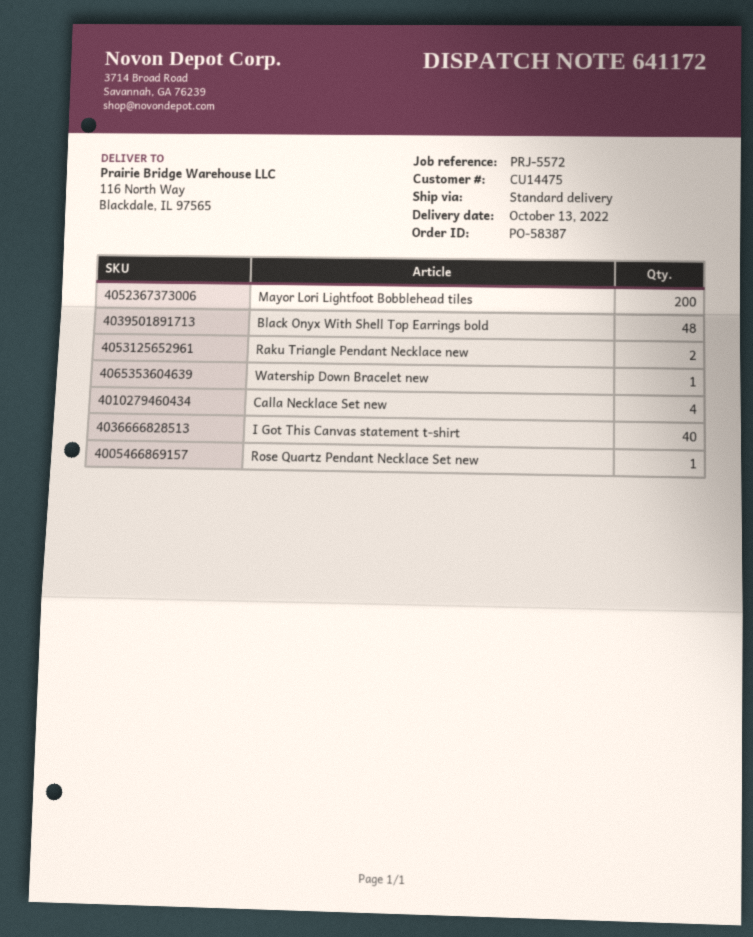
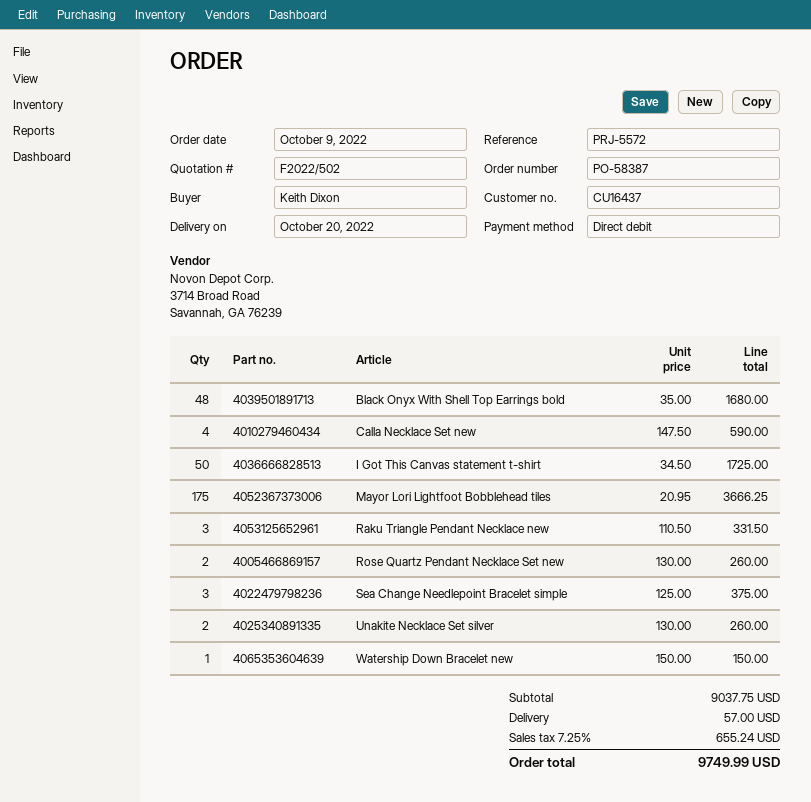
delivery date: 2022-10-13 -> 2022-10-20
customer number: CU14475 -> CU16437
Mayor Lori Lightfoot Bobblehead tiles: 200 -> 175
Raku Triangle Pendant Necklace new: 2 -> 3
I Got This Canvas statement t-shirt: 40 -> 50
Rose Quartz Pendant Necklace Set new: 1 -> 2
Sea Change Needlepoint Bracelet simple: none -> 3
Unakite Necklace Set silver: none -> 2

